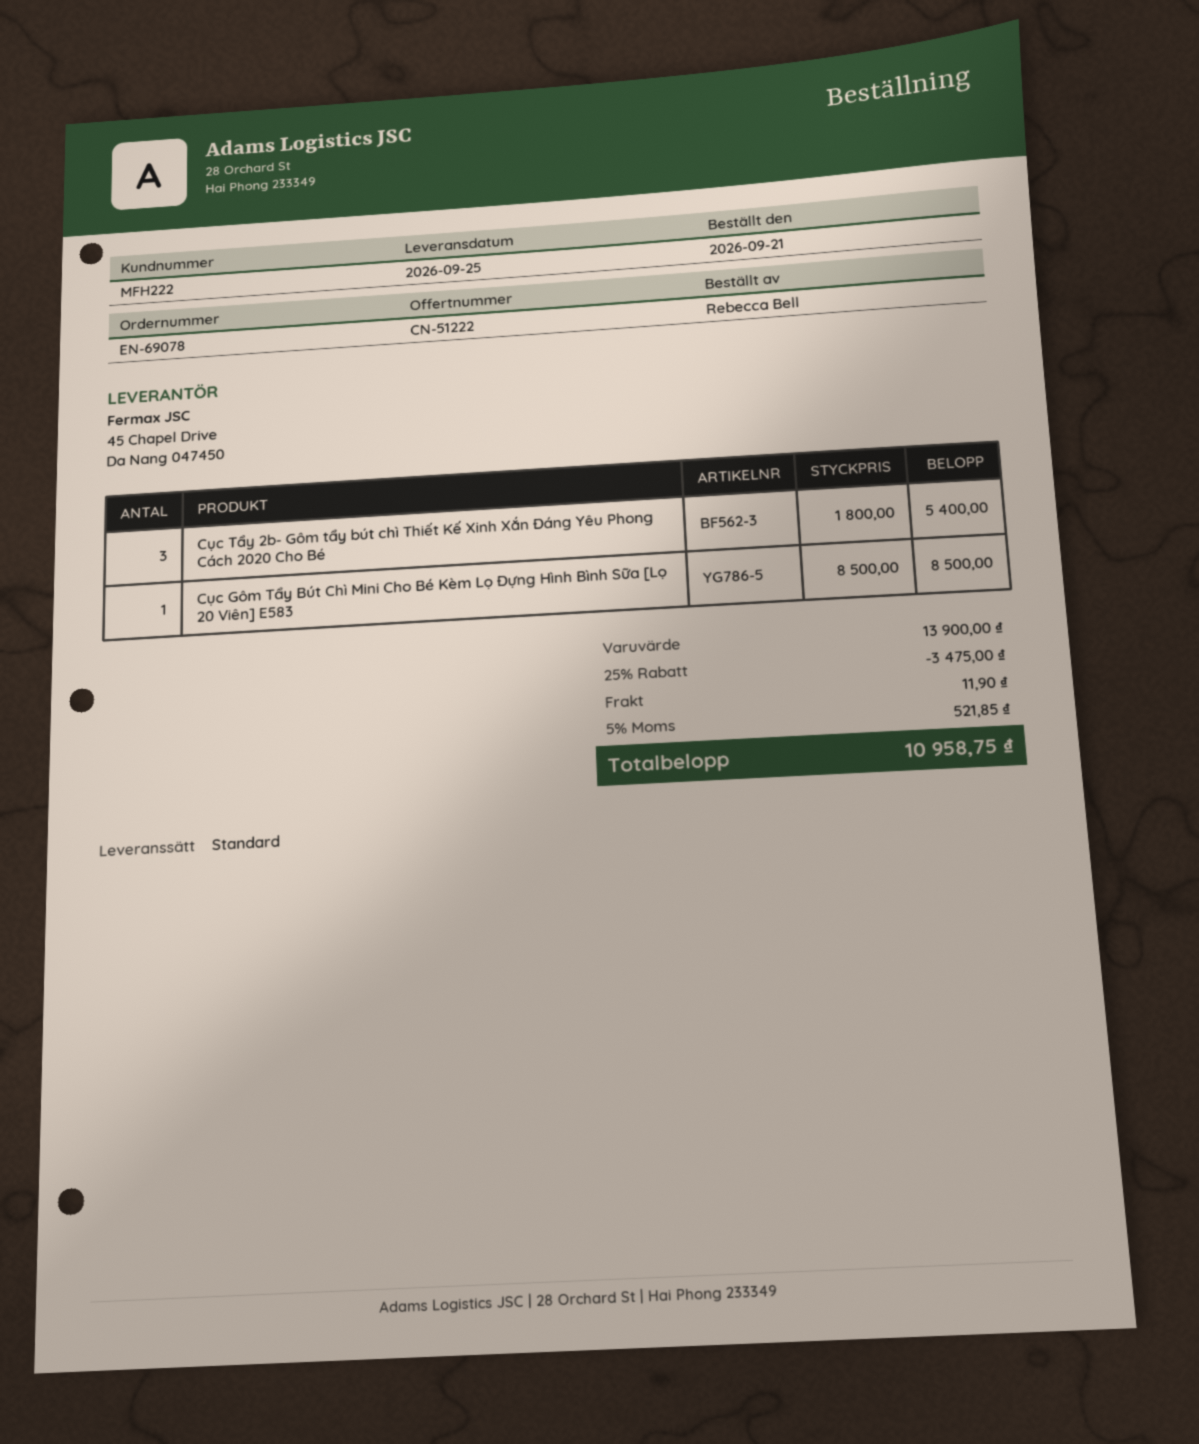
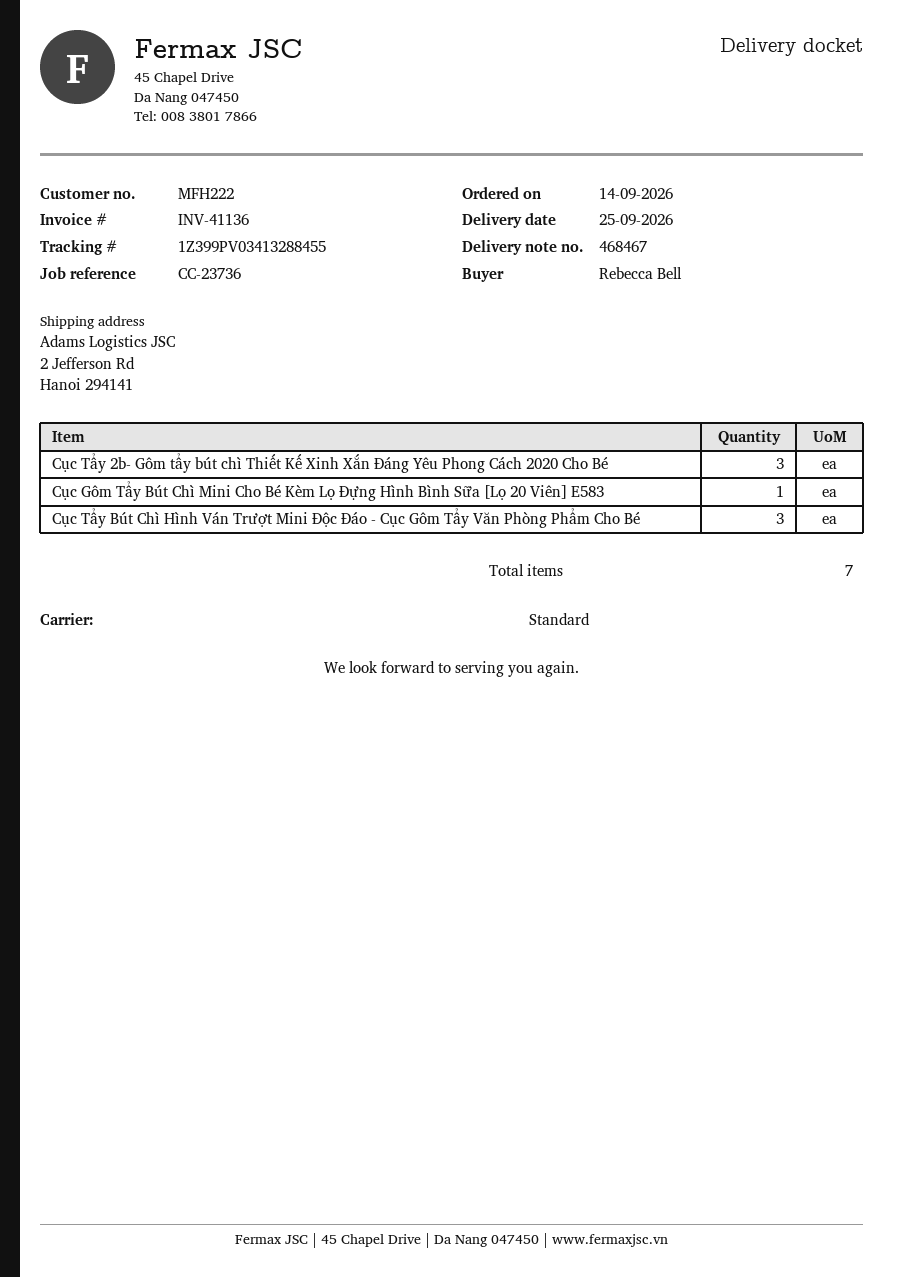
order date: 2026-09-21 -> 2026-09-14
Cục Tẩy Bút Chì Hình Ván Trượt Mini Độc Đáo - Cục Gôm Tẩy Văn Phòng Phẩm Cho Bé: none -> 3

